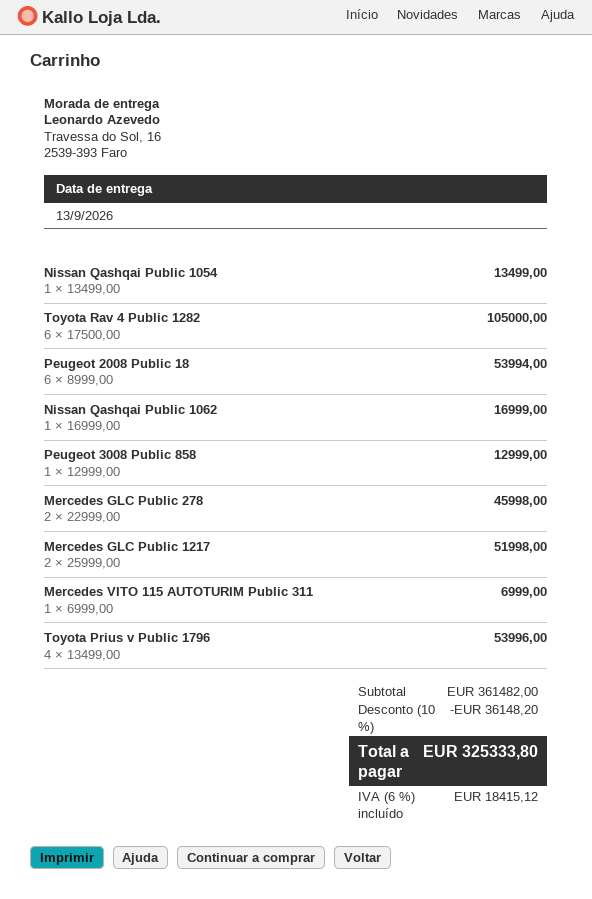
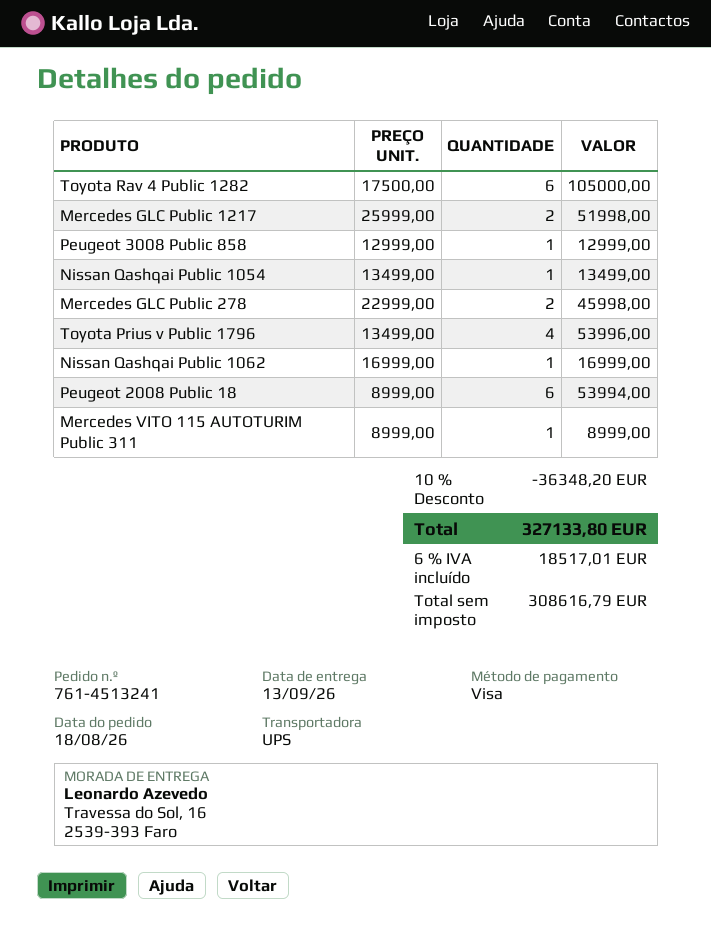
Mercedes VITO 115 AUTOTURIM Public 311: 1 x 6999.00 = 6999.00 -> 1 x 8999.00 = 8999.00
discount: 10% = 36148.20 -> 10% = 36348.20
tax: 6% = 18415.12 -> 6% = 18517.01
total: 325333.80 -> 327133.80

